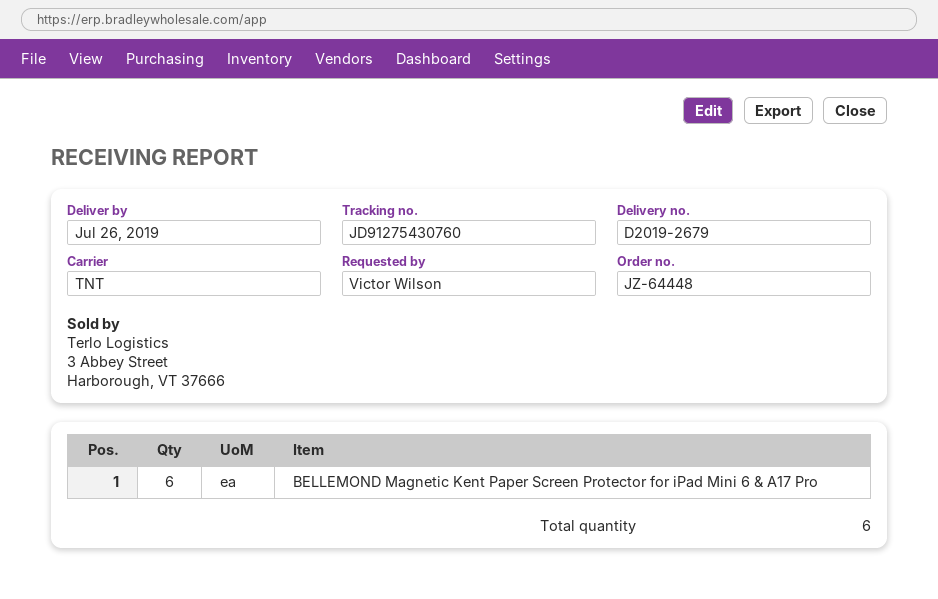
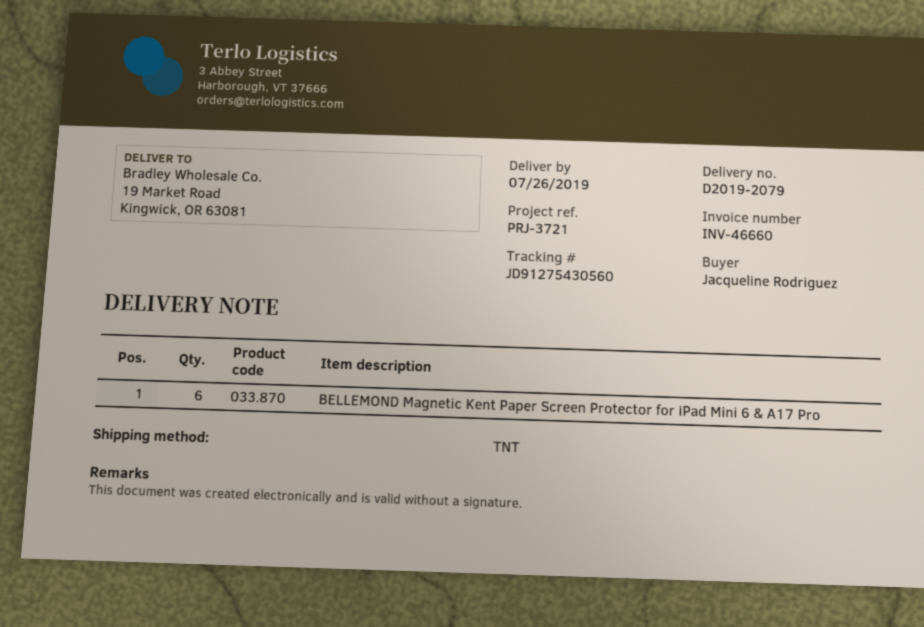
delivery note number: D2019-2679 -> D2019-2079
ordered by: Victor Wilson -> Jacqueline Rodriguez
tracking number: JD91275430760 -> JD91275430560

